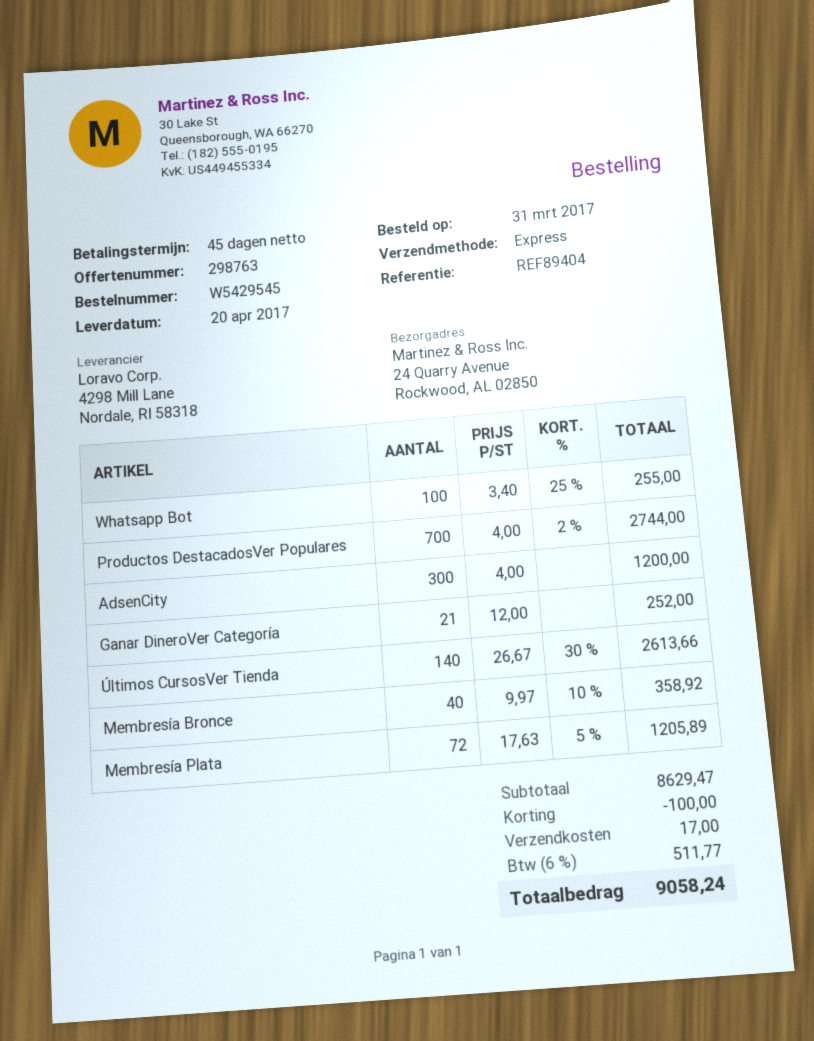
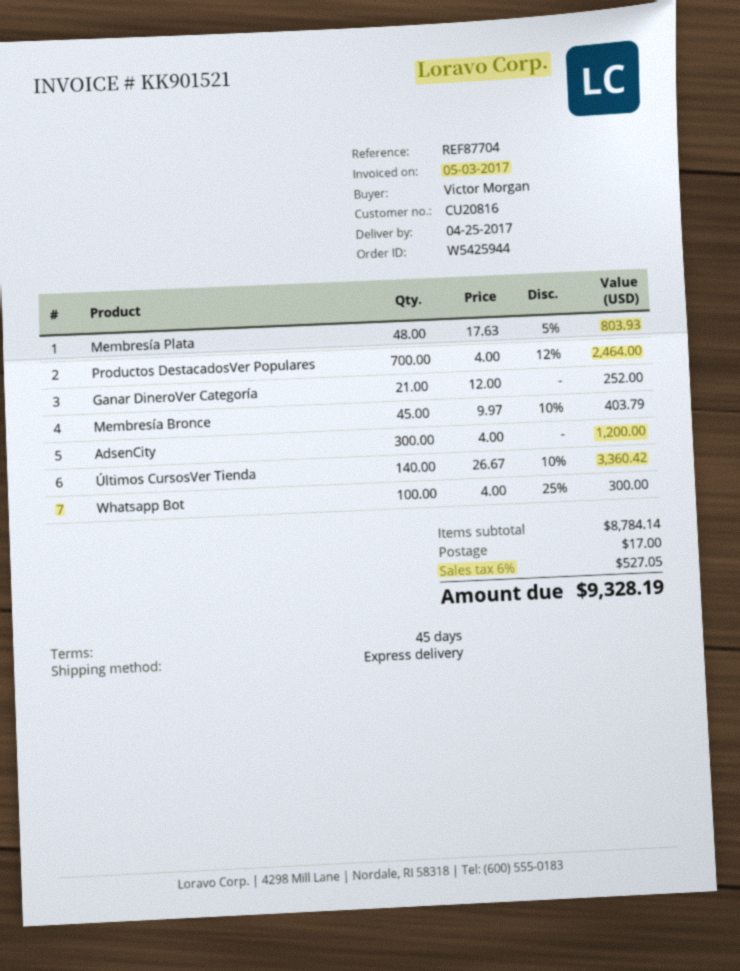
order number: W5429545 -> W5425944
delivery date: 2017-04-20 -> 2017-04-25
reference: REF89404 -> REF87704
Whatsapp Bot: 100 x 3.40 - 25% = 255.00 -> 100 x 4.00 - 25% = 300.00
Productos DestacadosVer Populares: 700 x 4.00 - 2% = 2744.00 -> 700 x 4.00 - 12% = 2464.00
Últimos CursosVer Tienda: 140 x 26.67 - 30% = 2613.66 -> 140 x 26.67 - 10% = 3360.42
Membresía Bronce: 40 x 9.97 - 10% = 358.92 -> 45 x 9.97 - 10% = 403.79
Membresía Plata: 72 x 17.63 - 5% = 1205.89 -> 48 x 17.63 - 5% = 803.93
subtotal: 8629.47 -> 8784.14
discount: 100.00 -> none
tax: 6% = 511.77 -> 6% = 527.05
total: 9058.24 -> 9328.19

